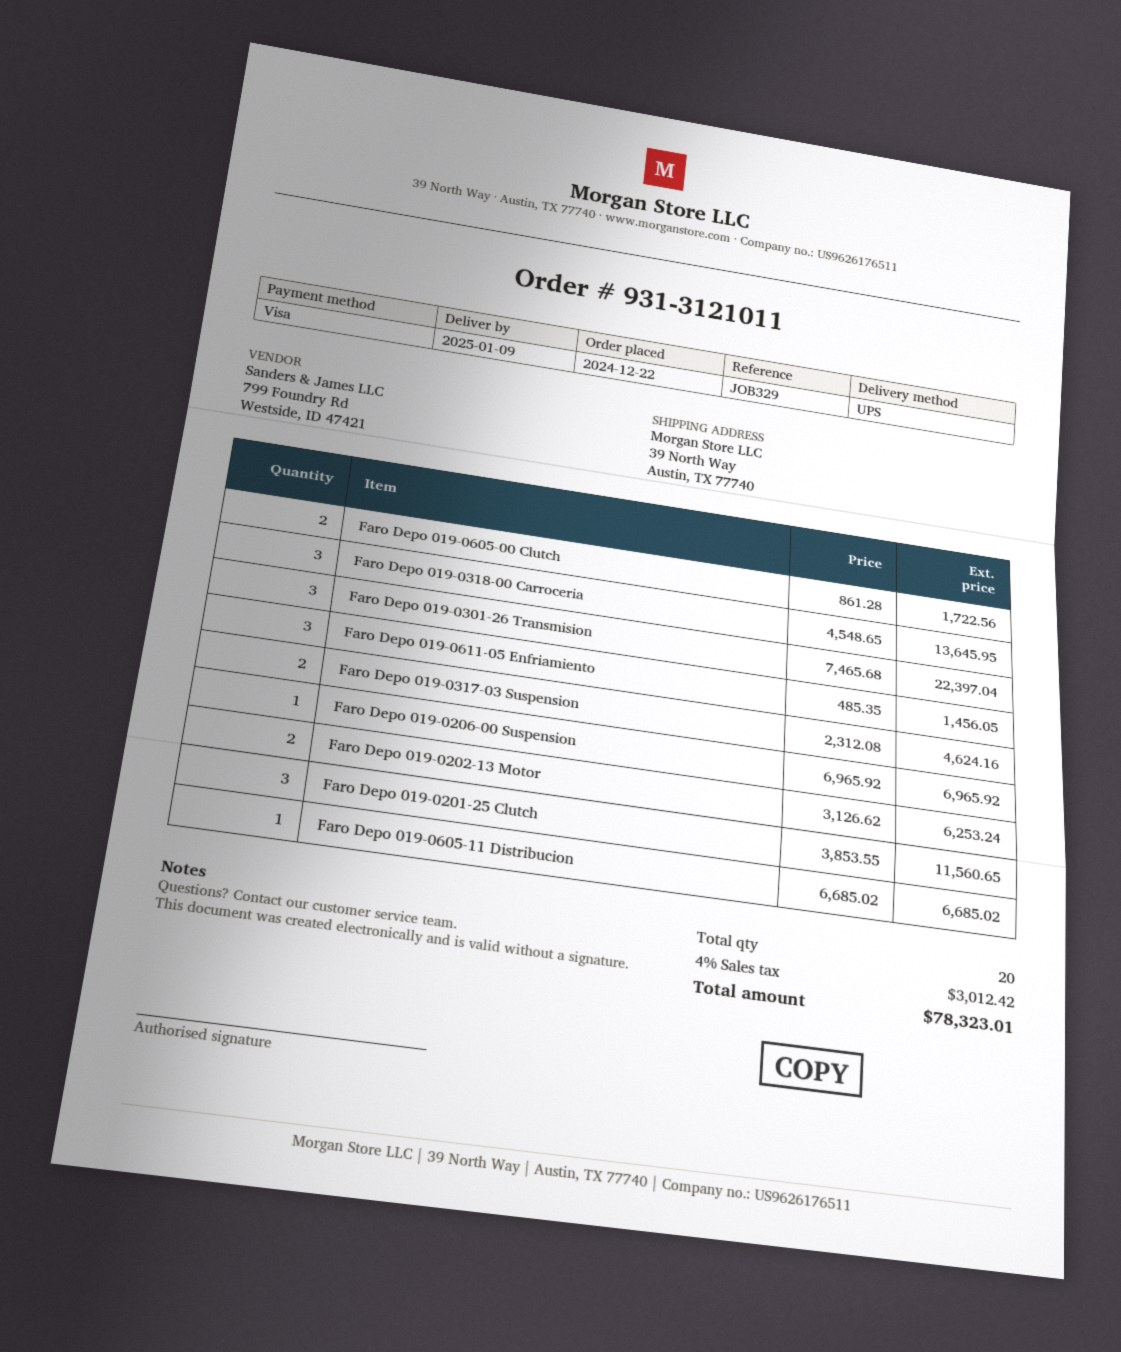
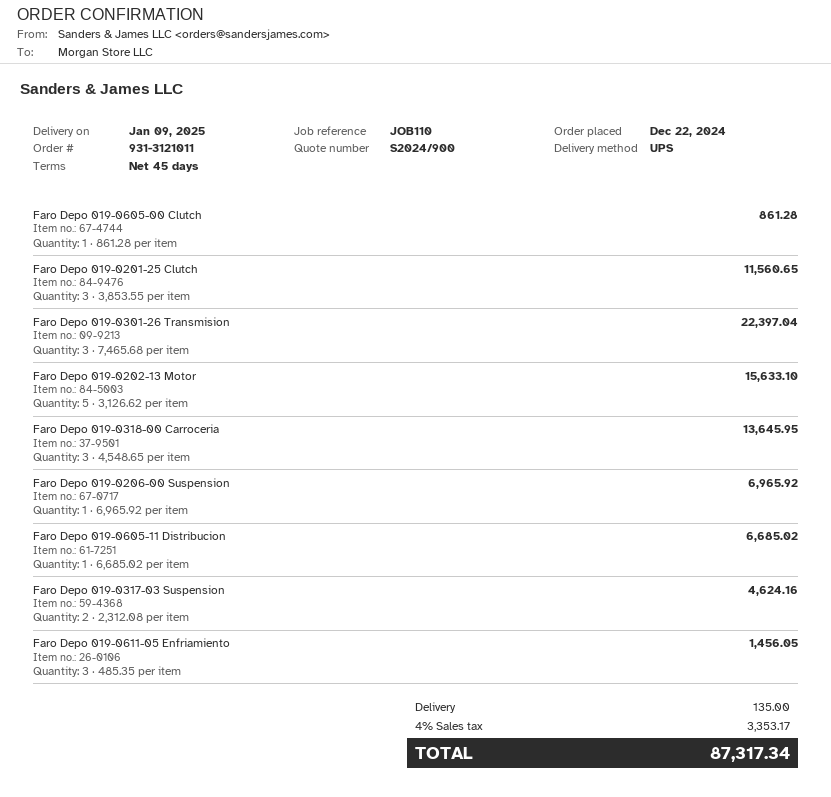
reference: JOB329 -> JOB110
Faro Depo 019-0605-00 Clutch: 2 x 861.28 = 1722.56 -> 1 x 861.28 = 861.28
Faro Depo 019-0202-13 Motor: 2 x 3126.62 = 6253.24 -> 5 x 3126.62 = 15633.10
shipping: none -> 135.00
tax: 4% = 3012.42 -> 4% = 3353.17
total: 78323.01 -> 87317.34

